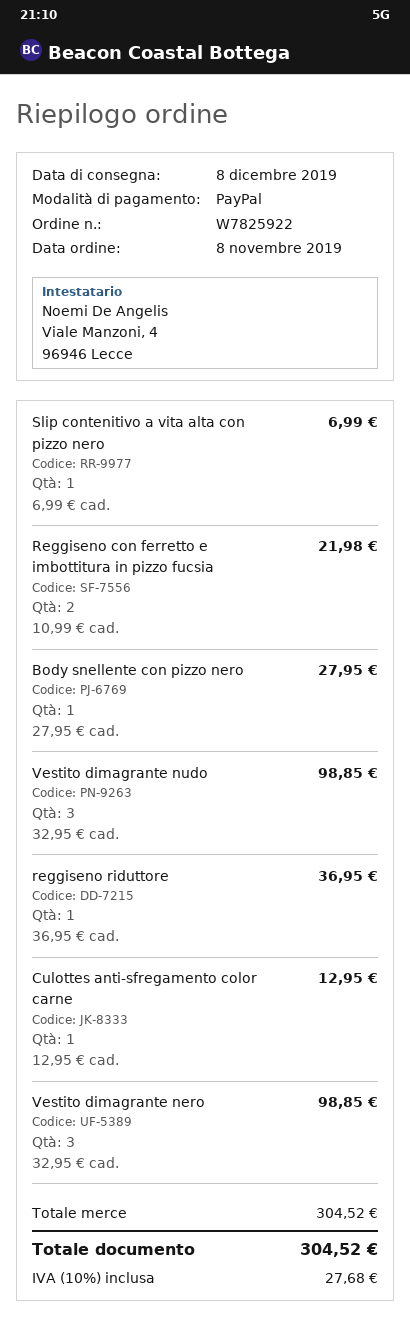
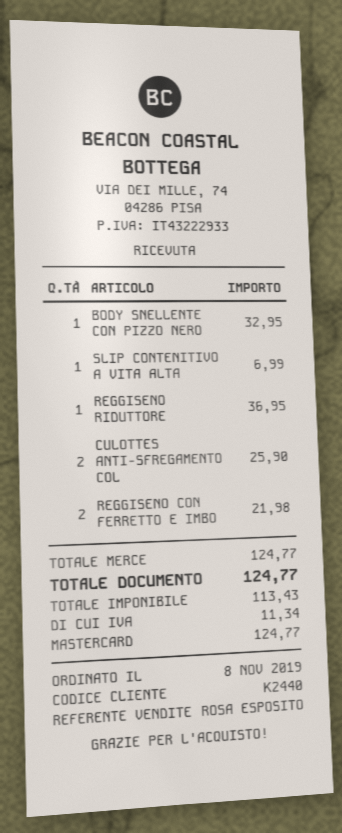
payment method: PayPal -> Mastercard
Body snellente con pizzo nero: 1 for 27.95 -> 1 for 32.95
Vestito dimagrante nudo: 3 for 98.85 -> none
Culottes anti-sfregamento color carne: 1 for 12.95 -> 2 for 25.90
Vestito dimagrante nero: 3 for 98.85 -> none
subtotal: 304.52 -> 124.77
tax: 27.68 -> 11.34
total: 304.52 -> 124.77

